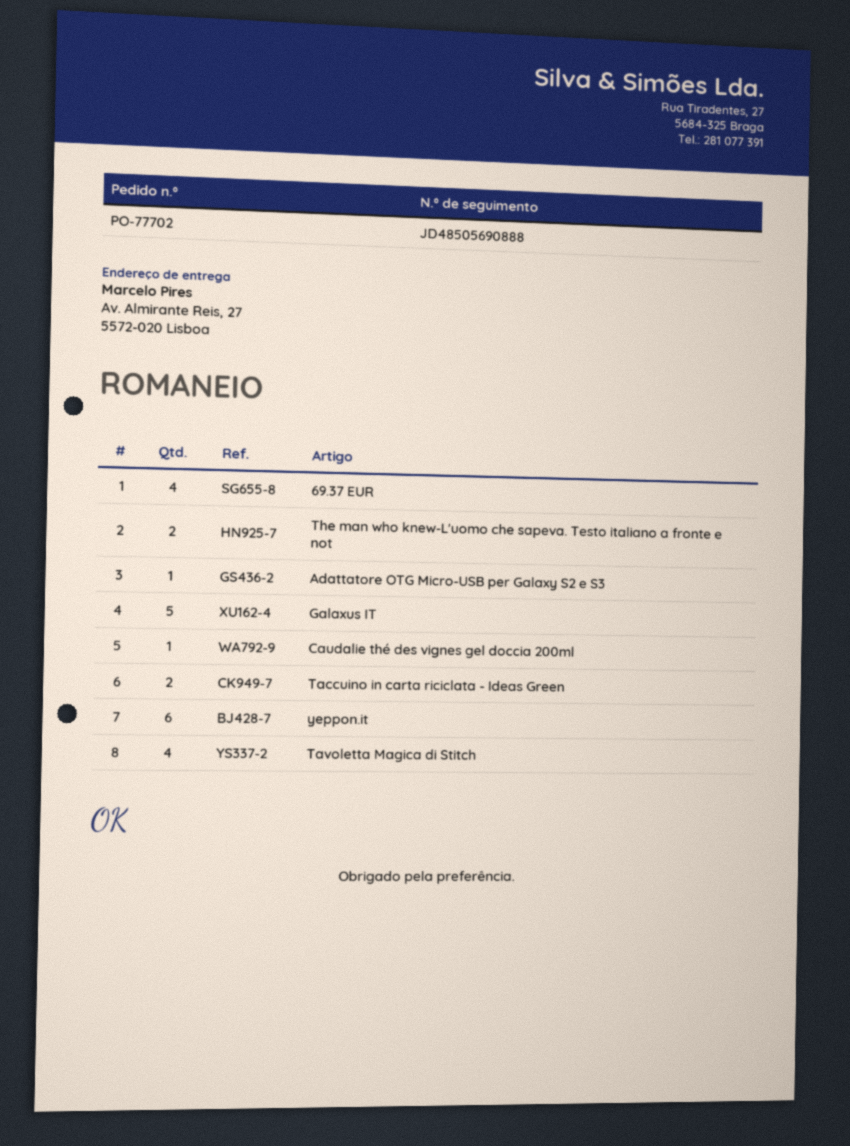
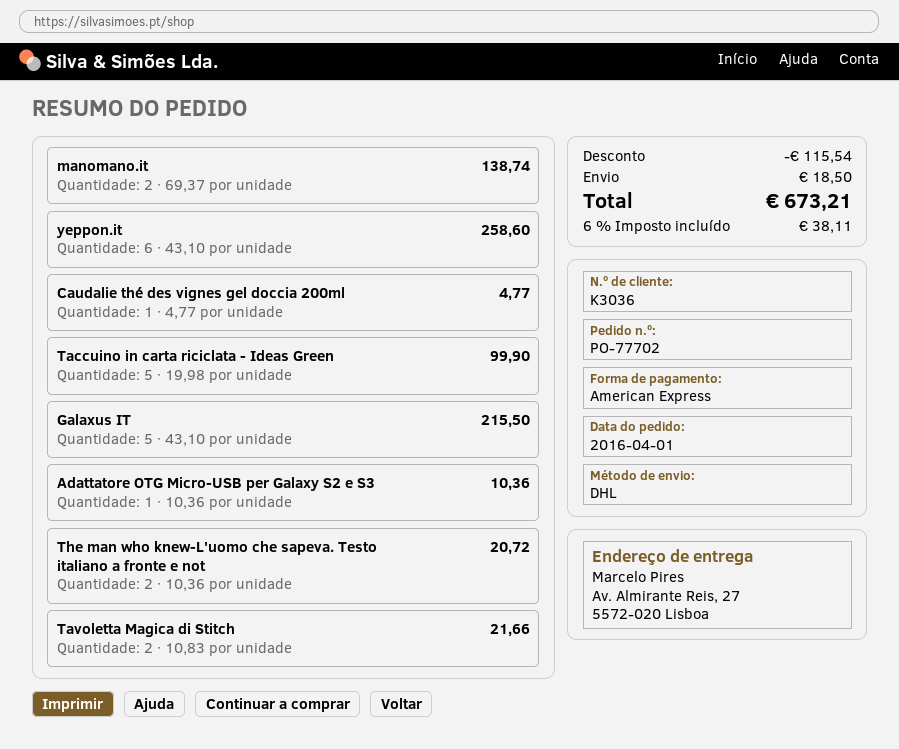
69.37 EUR: 4 -> none
Taccuino in carta riciclata - Ideas Green: 2 -> 5
Tavoletta Magica di Stitch: 4 -> 2
manomano.it: none -> 2

